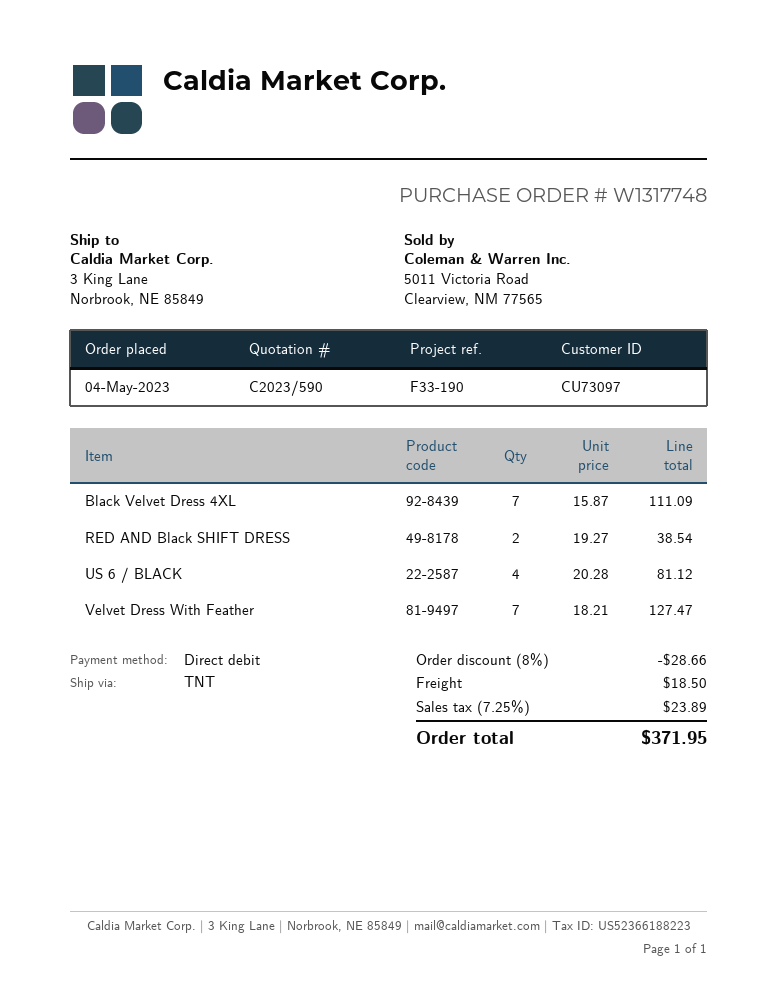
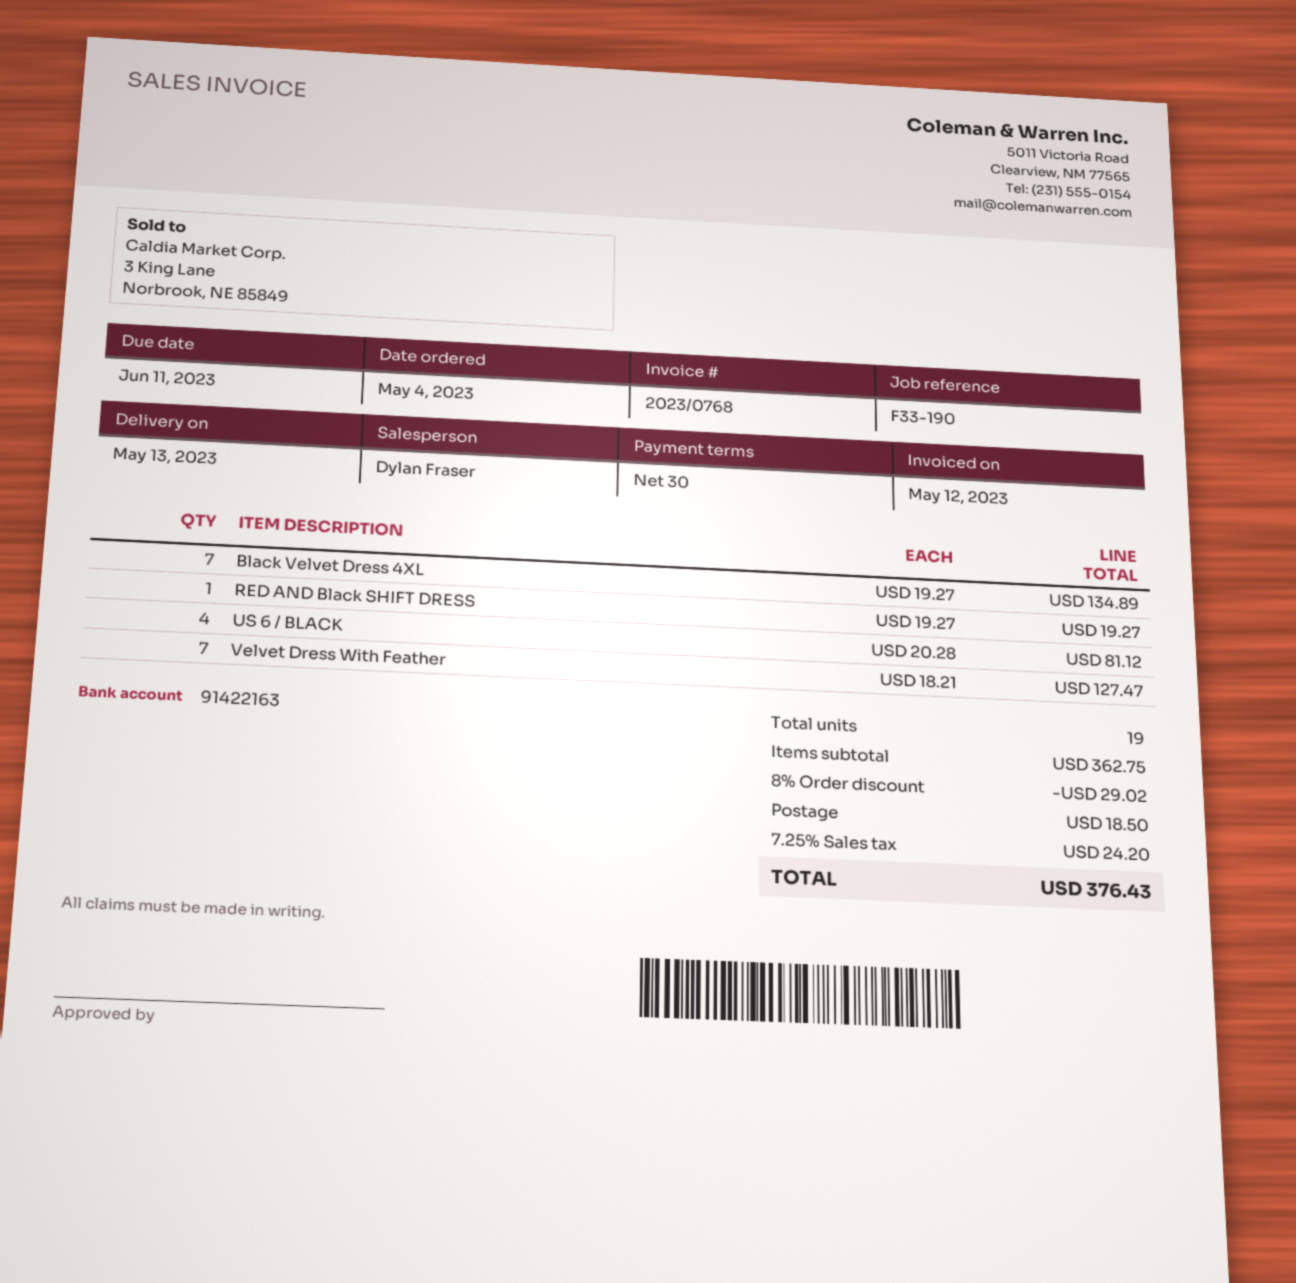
Black Velvet Dress 4XL: 7 x 15.87 = 111.09 -> 7 x 19.27 = 134.89
RED AND Black SHIFT DRESS: 2 x 19.27 = 38.54 -> 1 x 19.27 = 19.27
discount: 8% = 28.66 -> 8% = 29.02
tax: 7.25% = 23.89 -> 7.25% = 24.20
total: 371.95 -> 376.43

